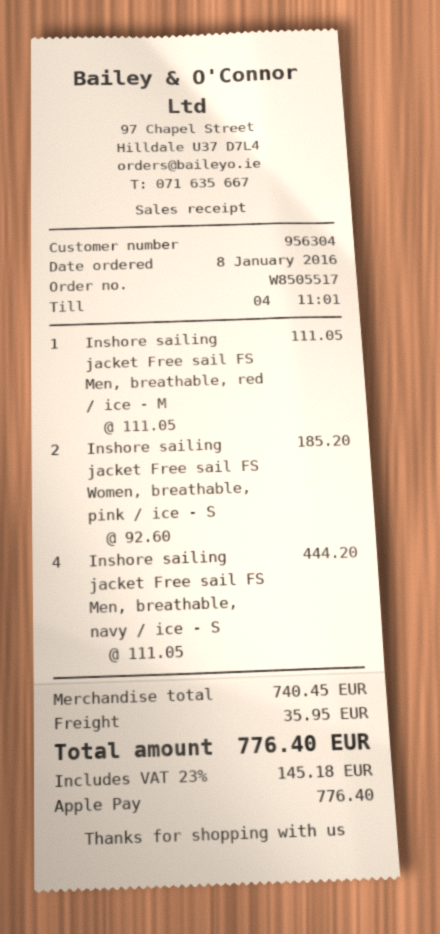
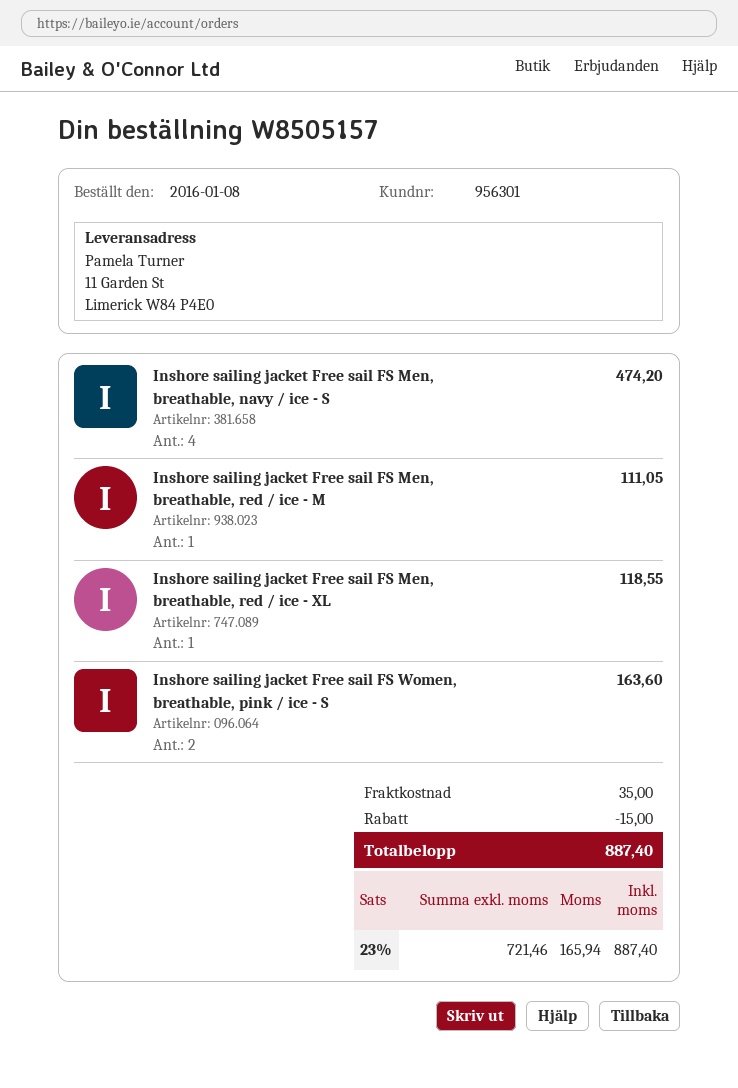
order number: W8505517 -> W8505157
customer number: 956304 -> 956301
Inshore sailing jacket Free sail FS Women, breathable, pink / ice - S: 2 for 185.20 -> 2 for 163.60
Inshore sailing jacket Free sail FS Men, breathable, navy / ice - S: 4 for 444.20 -> 4 for 474.20
Inshore sailing jacket Free sail FS Men, breathable, red / ice - XL: none -> 1 for 118.55
discount: none -> 15.00
shipping: 35.95 -> 35.00
tax: 23% = 145.18 -> 23% = 165.94
total: 776.40 -> 887.40

